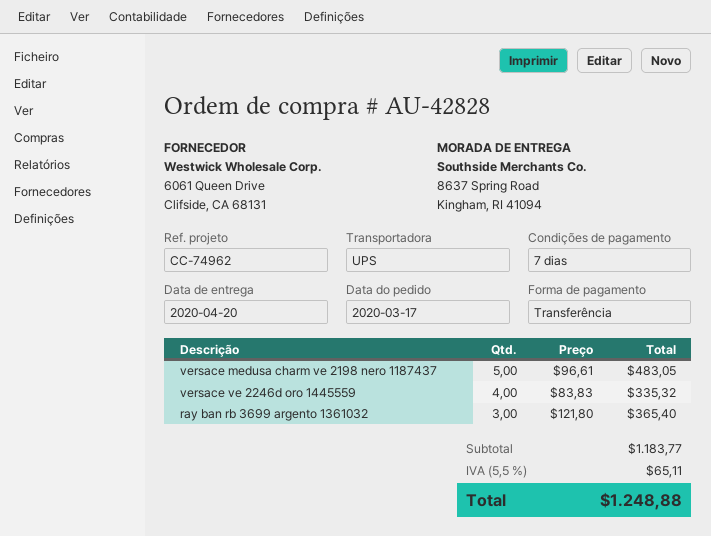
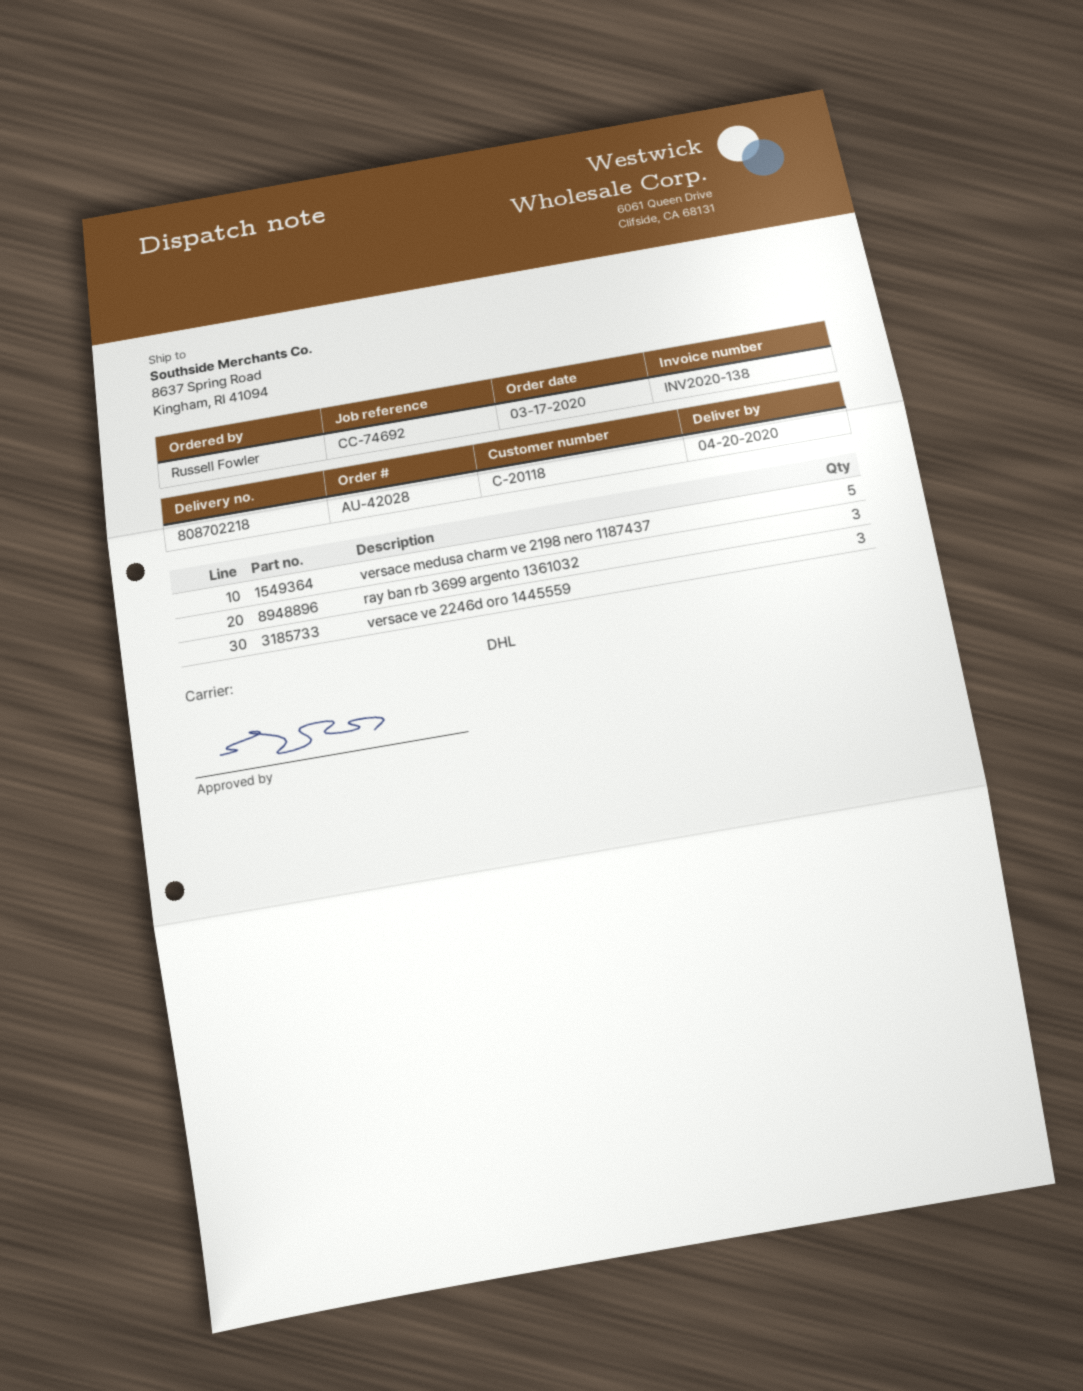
order number: AU-42828 -> AU-42028
reference: CC-74962 -> CC-74692
shipping method: UPS -> DHL
versace ve 2246d oro 1445559: 4 -> 3

